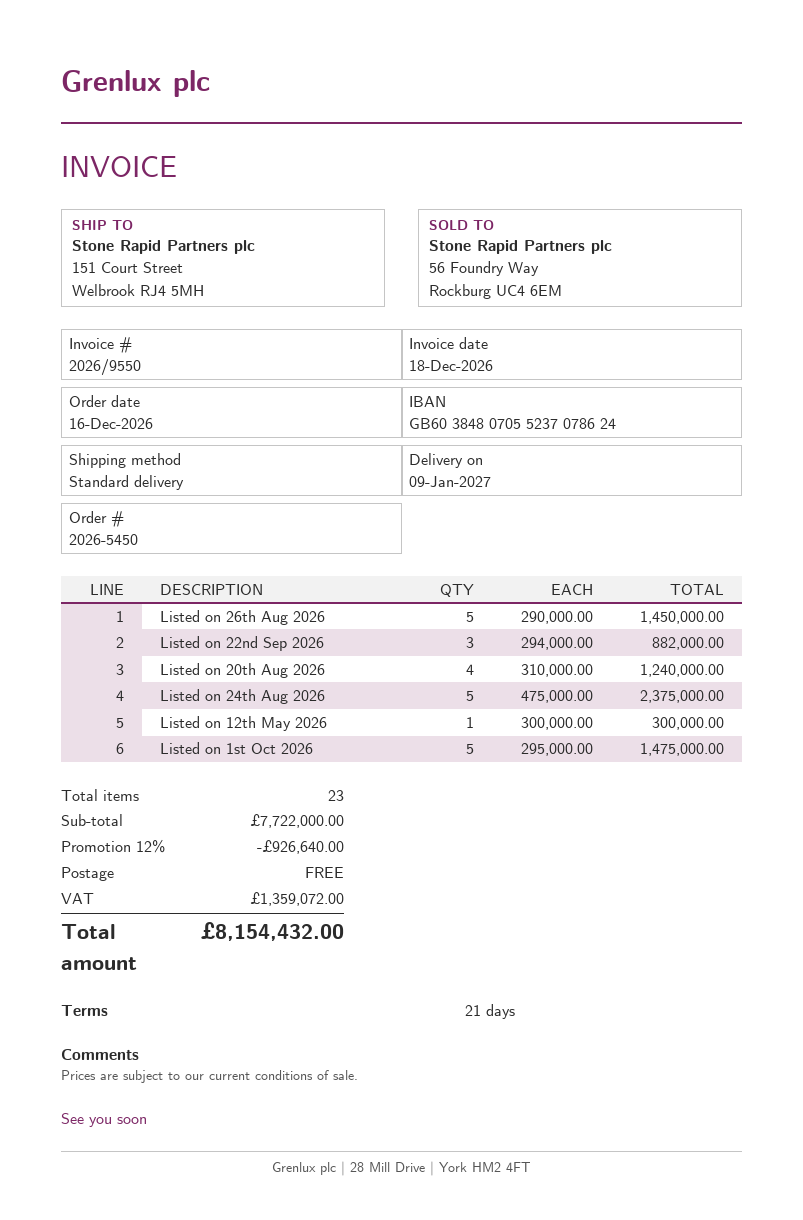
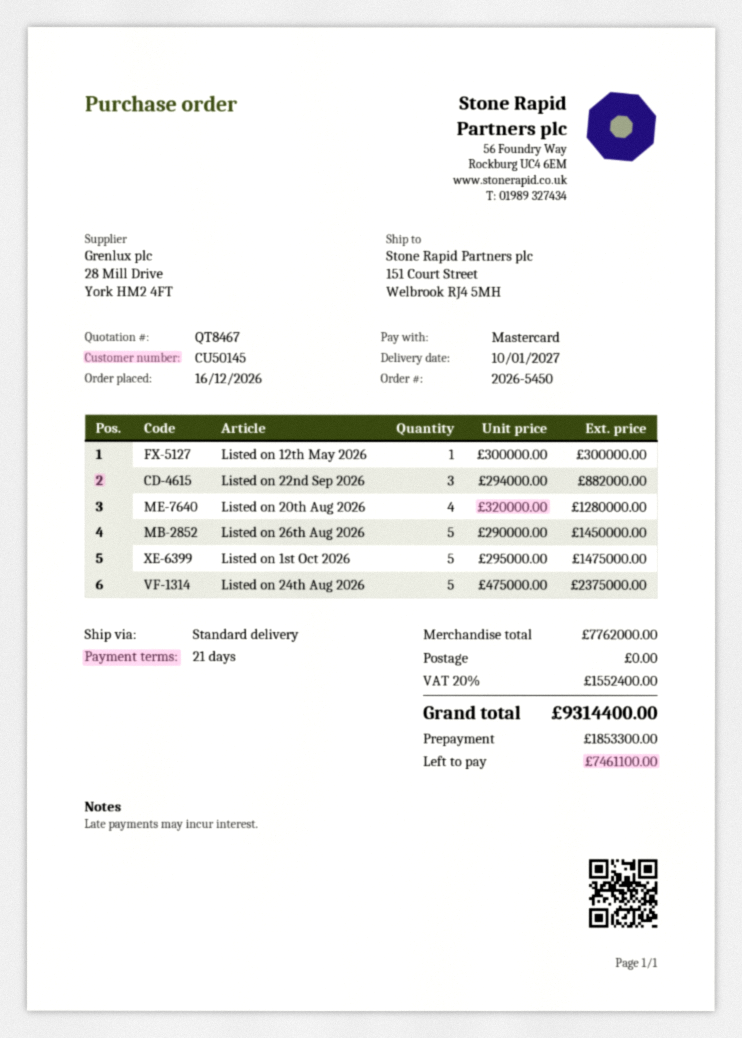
delivery date: 2027-01-09 -> 2027-01-10
Listed on 20th Aug 2026: 4 x 310000.00 = 1240000.00 -> 4 x 320000.00 = 1280000.00
subtotal: 7722000.00 -> 7762000.00
discount: 12% = 926640.00 -> none
tax: 1359072.00 -> 1552400.00
total: 8154432.00 -> 9314400.00

